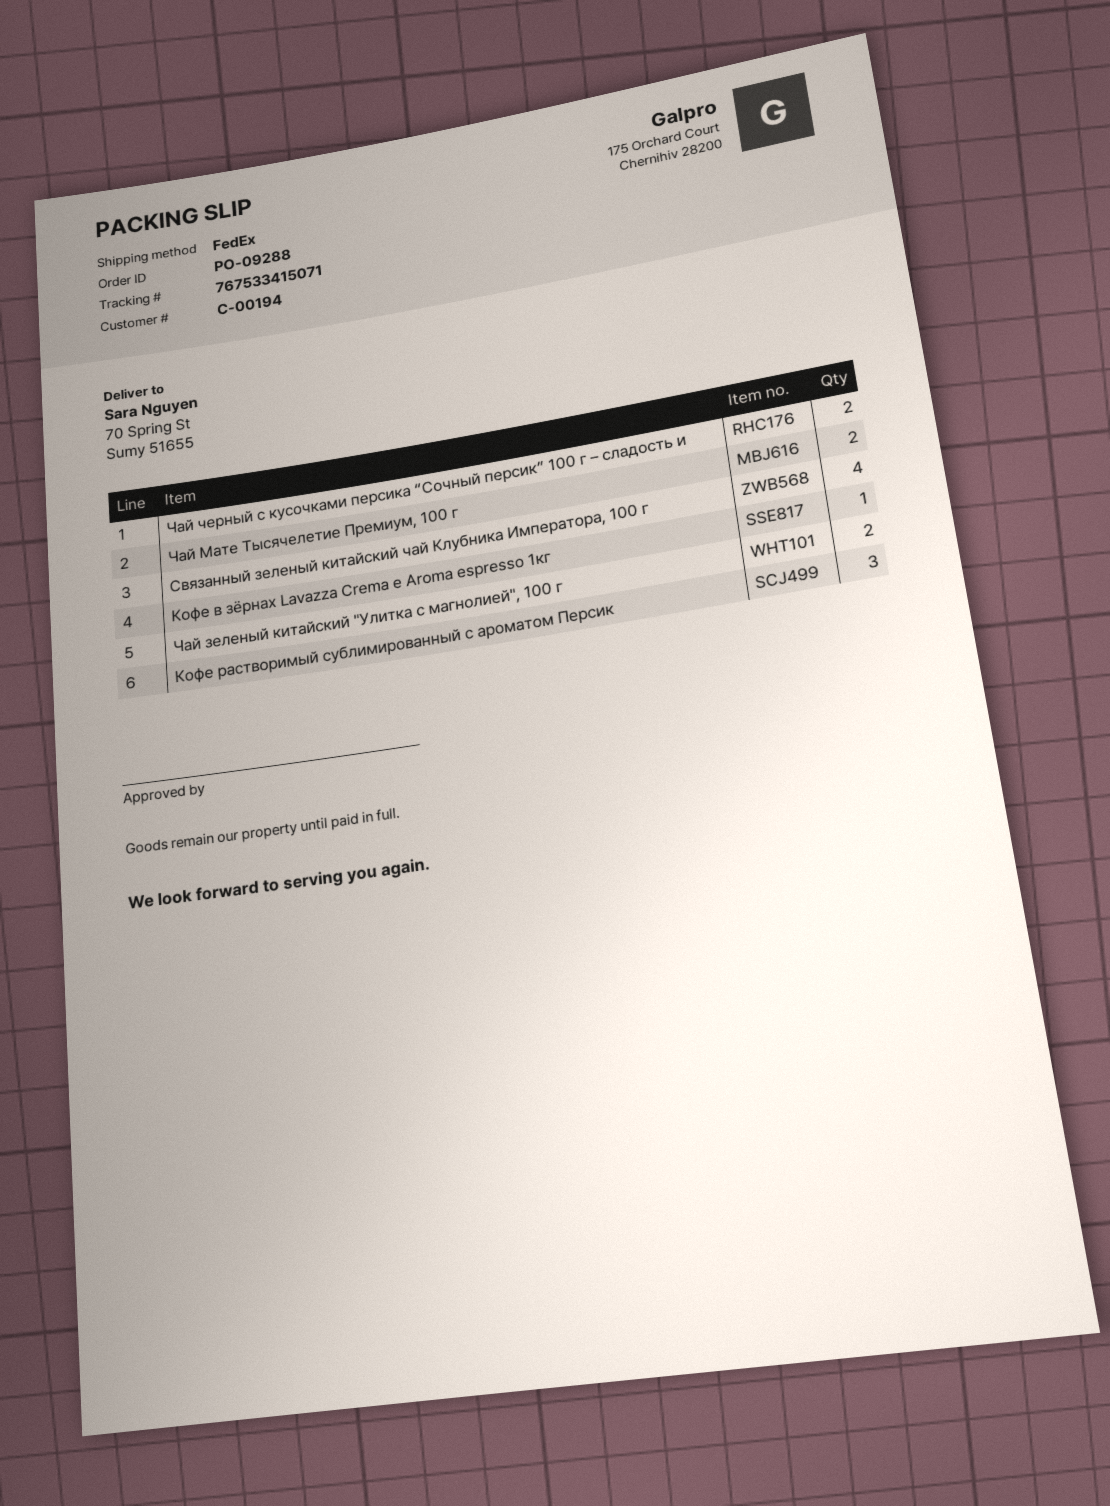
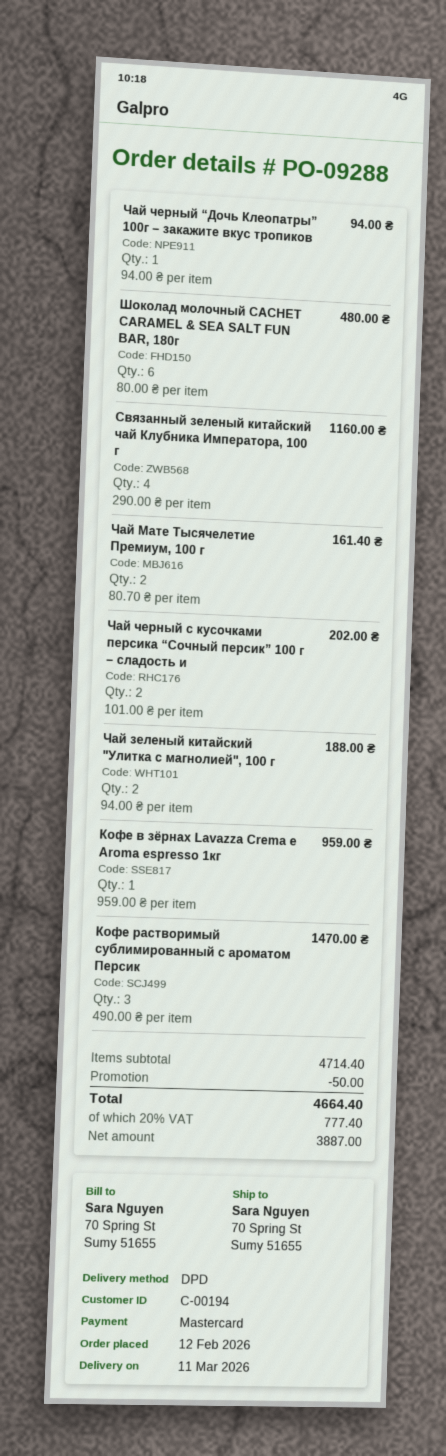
shipping method: FedEx -> DPD
Чай черный “Дочь Клеопатры” 100г – закажите вкус тропиков: none -> 1
Шоколад молочный CACHET CARAMEL & SEA SALT FUN BAR, 180г: none -> 6

